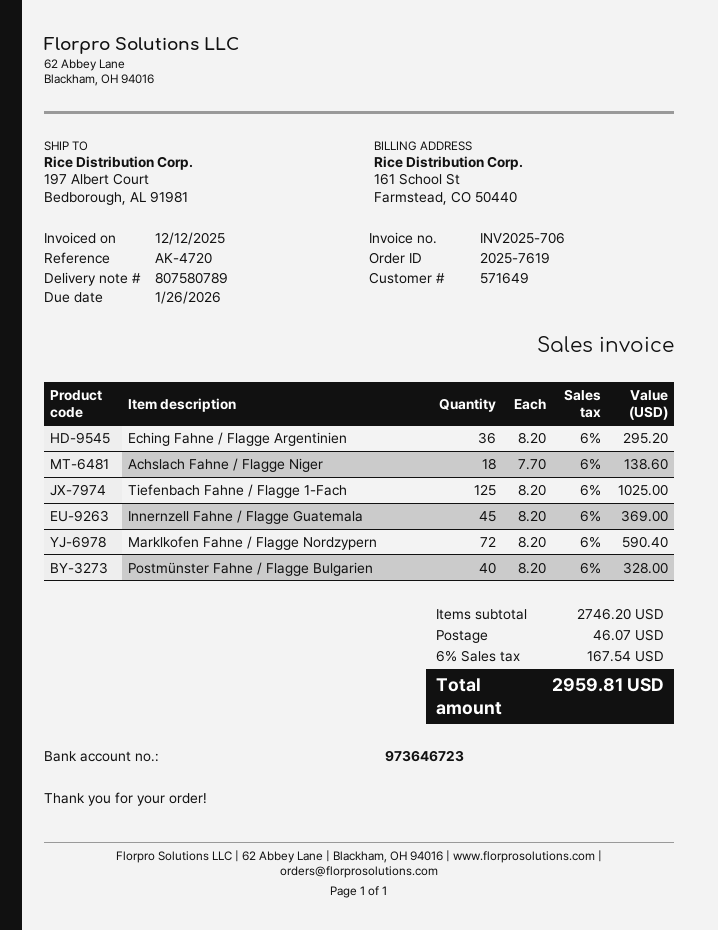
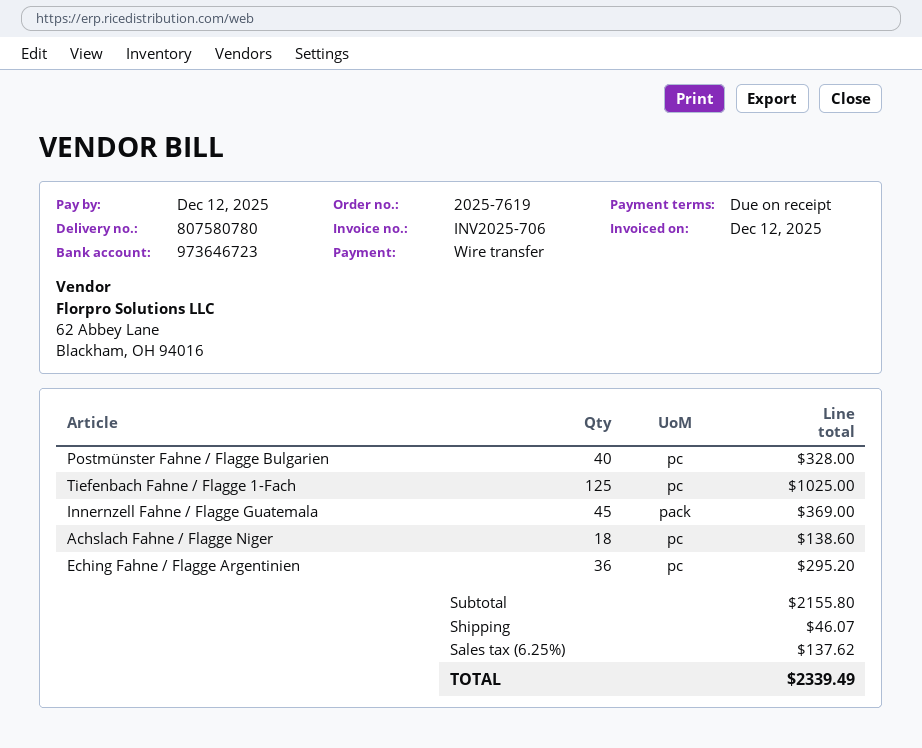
delivery note number: 807580789 -> 807580780
due date: 2026-01-26 -> 2025-12-12
Marklkofen Fahne / Flagge Nordzypern: 72 for 590.40 -> none
subtotal: 2746.20 -> 2155.80
tax: 6% = 167.54 -> 6.25% = 137.62
total: 2959.81 -> 2339.49

